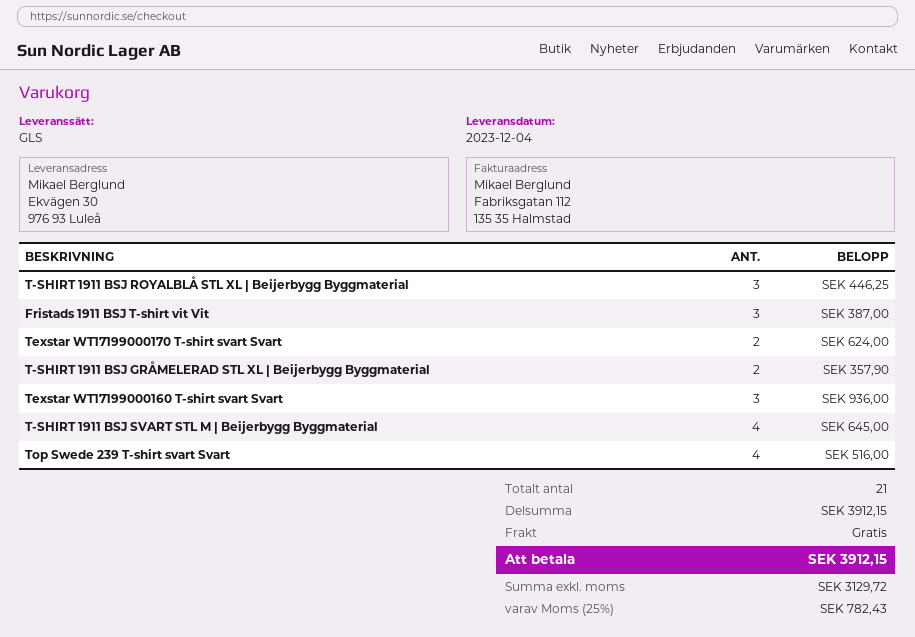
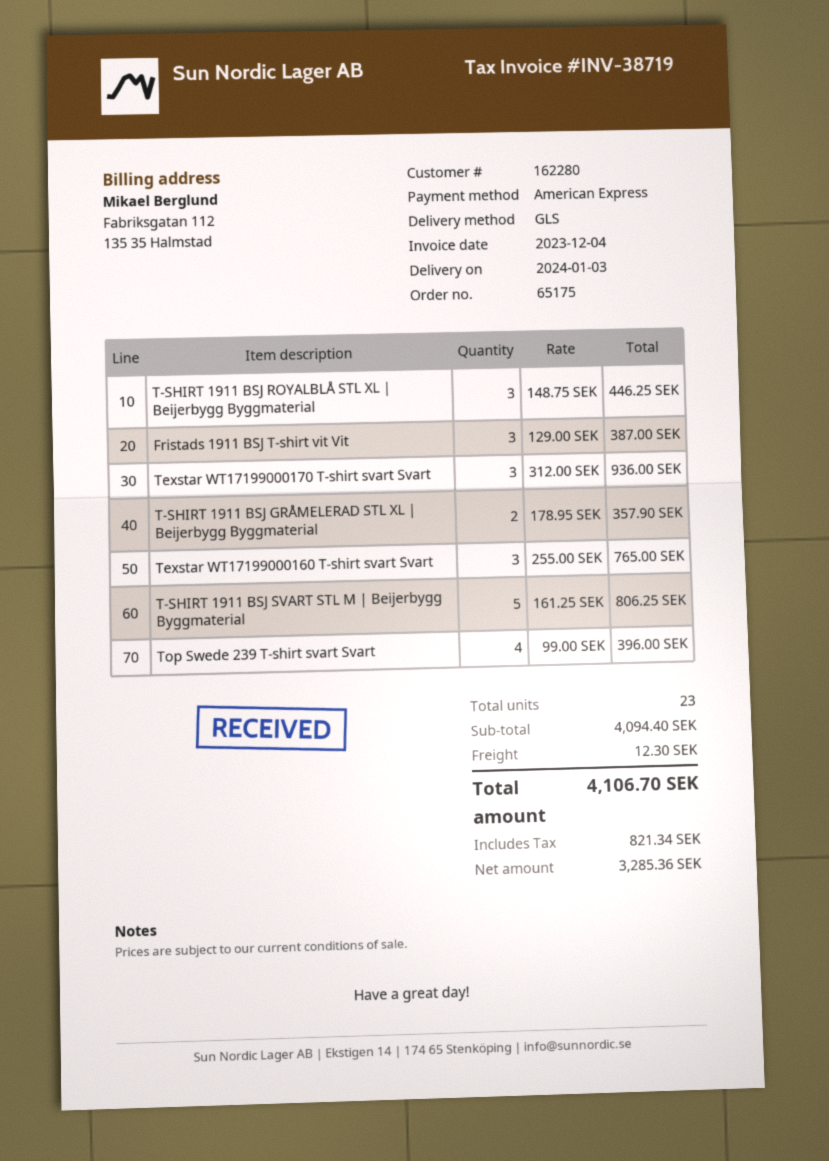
delivery date: 2023-12-04 -> 2024-01-03
Texstar WT17199000170 T-shirt svart Svart: 2 for 624.00 -> 3 for 936.00
Texstar WT17199000160 T-shirt svart Svart: 3 for 936.00 -> 3 for 765.00
T-SHIRT 1911 BSJ SVART STL M | Beijerbygg Byggmaterial: 4 for 645.00 -> 5 for 806.25
Top Swede 239 T-shirt svart Svart: 4 for 516.00 -> 4 for 396.00
total quantity: 21 -> 23
subtotal: 3912.15 -> 4094.40
shipping: 0.00 -> 12.30
net: 3129.72 -> 3285.36
tax: 782.43 -> 821.34
total: 3912.15 -> 4106.70

